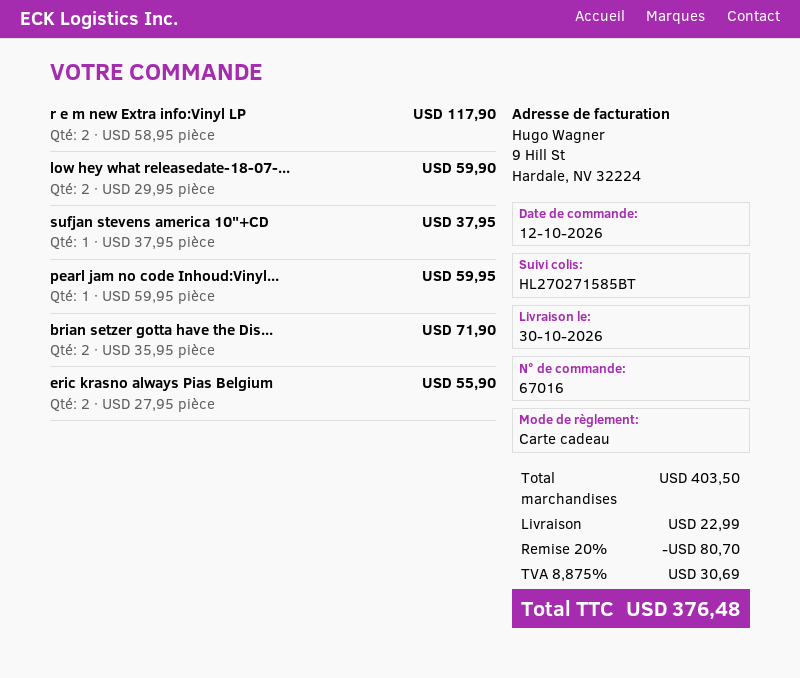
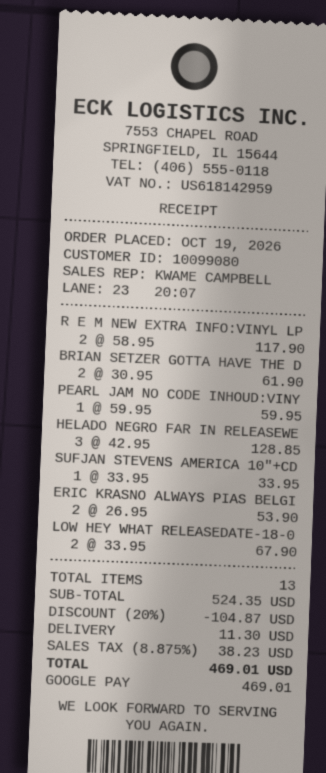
order date: 2026-10-12 -> 2026-10-19
payment method: gift card -> Google Pay
low hey what releasedate-18-07-...: 2 x 29.95 = 59.90 -> 2 x 33.95 = 67.90
sufjan stevens america 10"+CD: 1 x 37.95 = 37.95 -> 1 x 33.95 = 33.95
brian setzer gotta have the Dis...: 2 x 35.95 = 71.90 -> 2 x 30.95 = 61.90
eric krasno always Pias Belgium: 2 x 27.95 = 55.90 -> 2 x 26.95 = 53.90
HELADO NEGRO FAR IN RELEASEWE: none -> 3 x 42.95 = 128.85
subtotal: 403.50 -> 524.35
discount: 20% = 80.70 -> 20% = 104.87
shipping: 22.99 -> 11.30
tax: 8.875% = 30.69 -> 8.875% = 38.23
total: 376.48 -> 469.01

